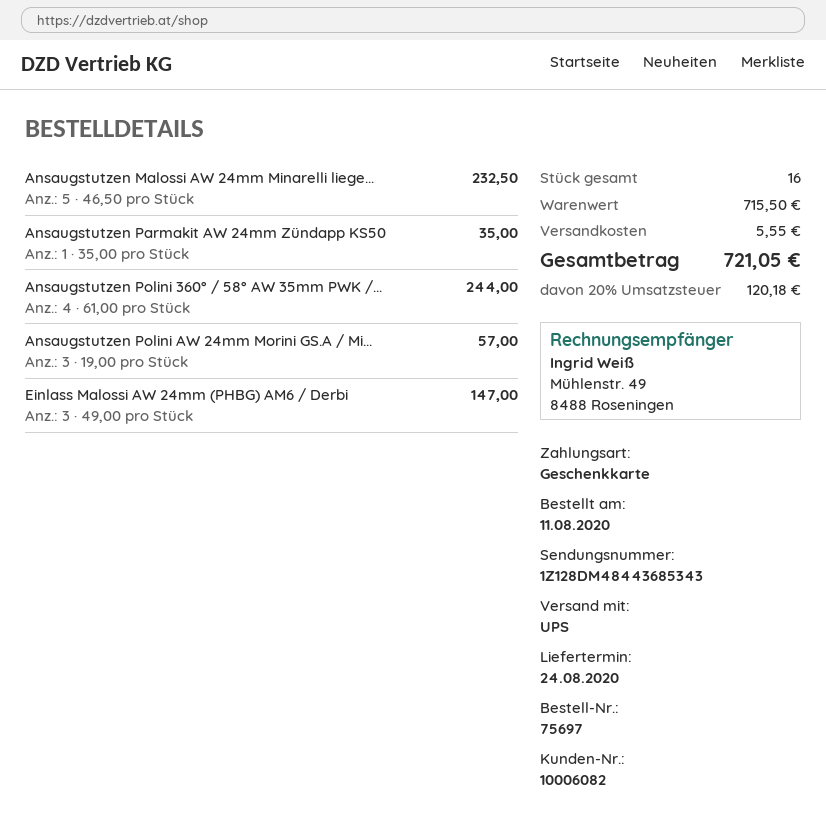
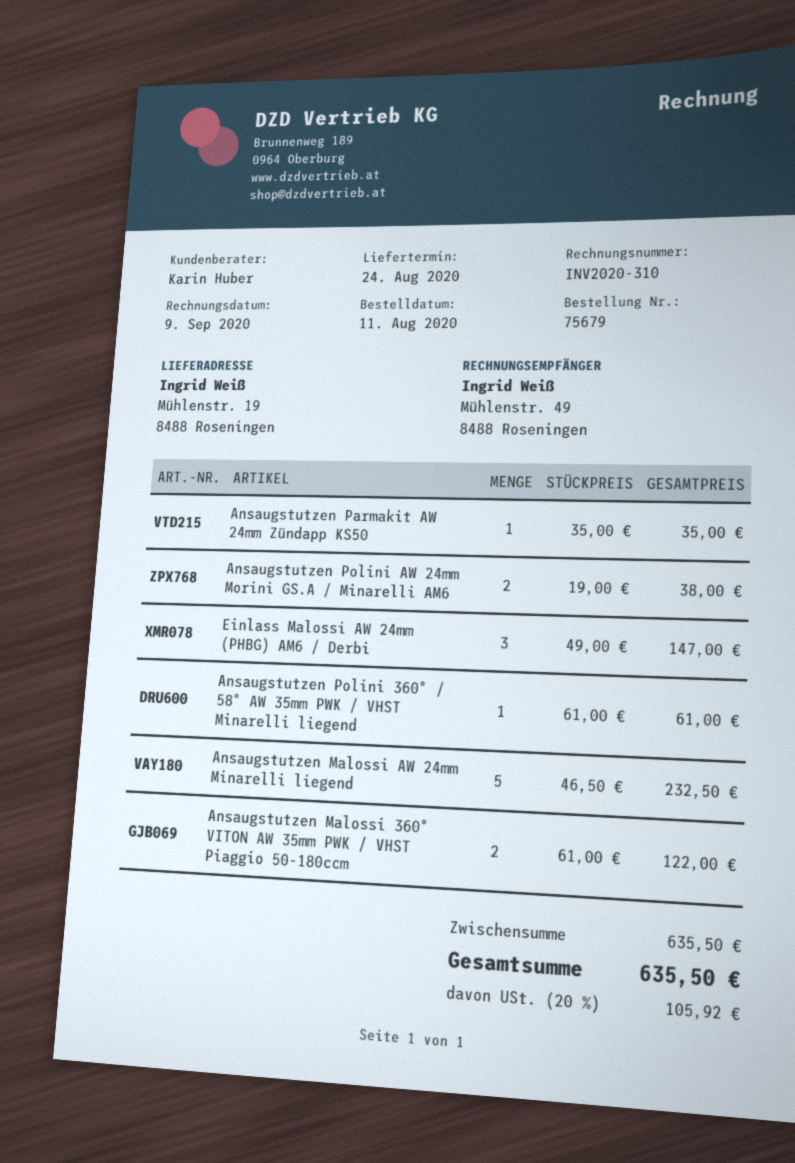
order number: 75697 -> 75679
Ansaugstutzen Polini 360° / 58° AW 35mm PWK /...: 4 x 61.00 = 244.00 -> 1 x 61.00 = 61.00
Ansaugstutzen Polini AW 24mm Morini GS.A / Mi...: 3 x 19.00 = 57.00 -> 2 x 19.00 = 38.00
Ansaugstutzen Malossi 360° VITON AW 35mm PWK / VHST Piaggio 50-180ccm: none -> 2 x 61.00 = 122.00
subtotal: 715.50 -> 635.50
shipping: 5.55 -> none
tax: 20% = 120.18 -> 20% = 105.92
total: 721.05 -> 635.50

